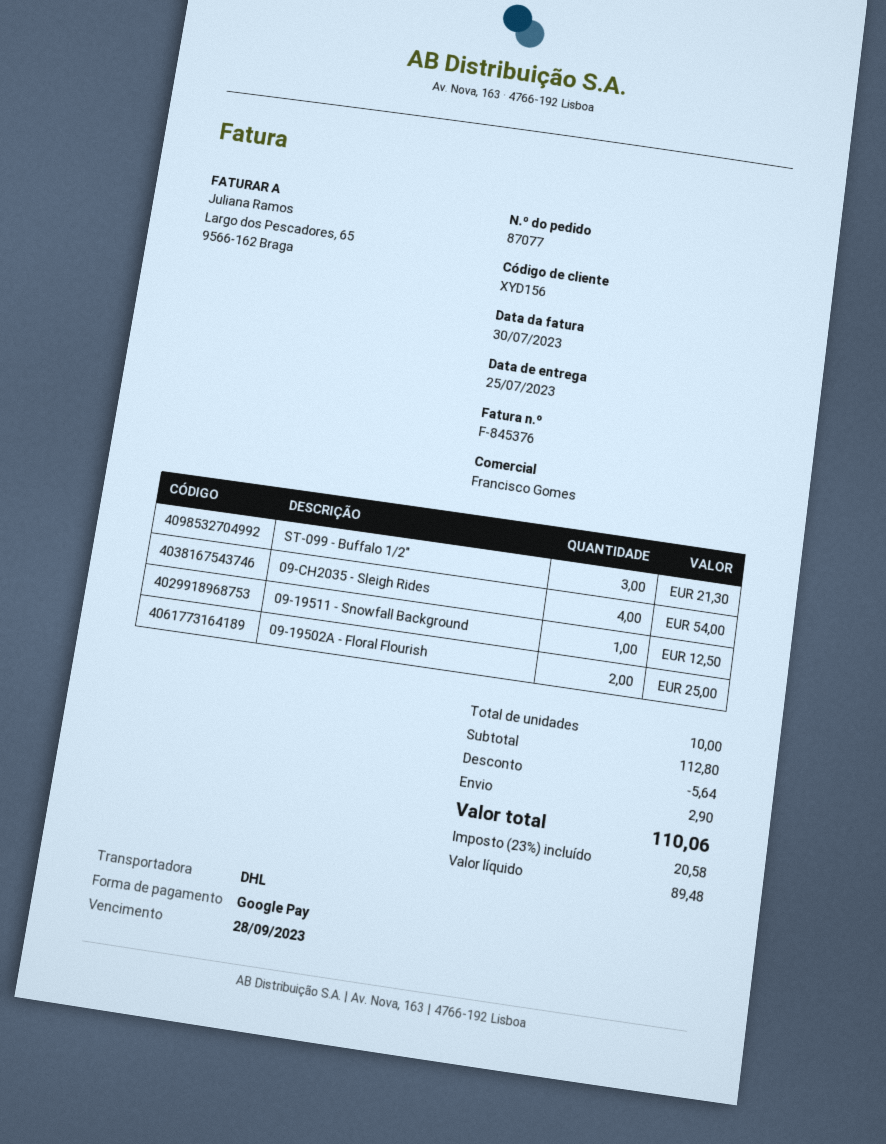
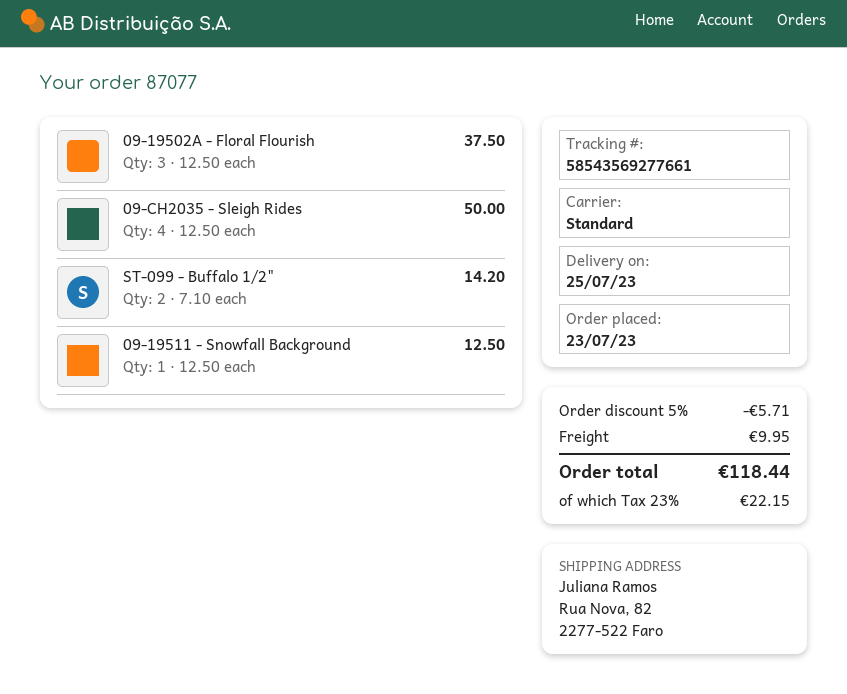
shipping method: DHL -> standard
ST-099 - Buffalo 1/2": 3 for 21.30 -> 2 for 14.20
09-CH2035 - Sleigh Rides: 4 for 54.00 -> 4 for 50.00
09-19502A - Floral Flourish: 2 for 25.00 -> 3 for 37.50
discount: 5.64 -> 5.71
shipping: 2.90 -> 9.95
tax: 23% = 20.58 -> 23% = 22.15
total: 110.06 -> 118.44

